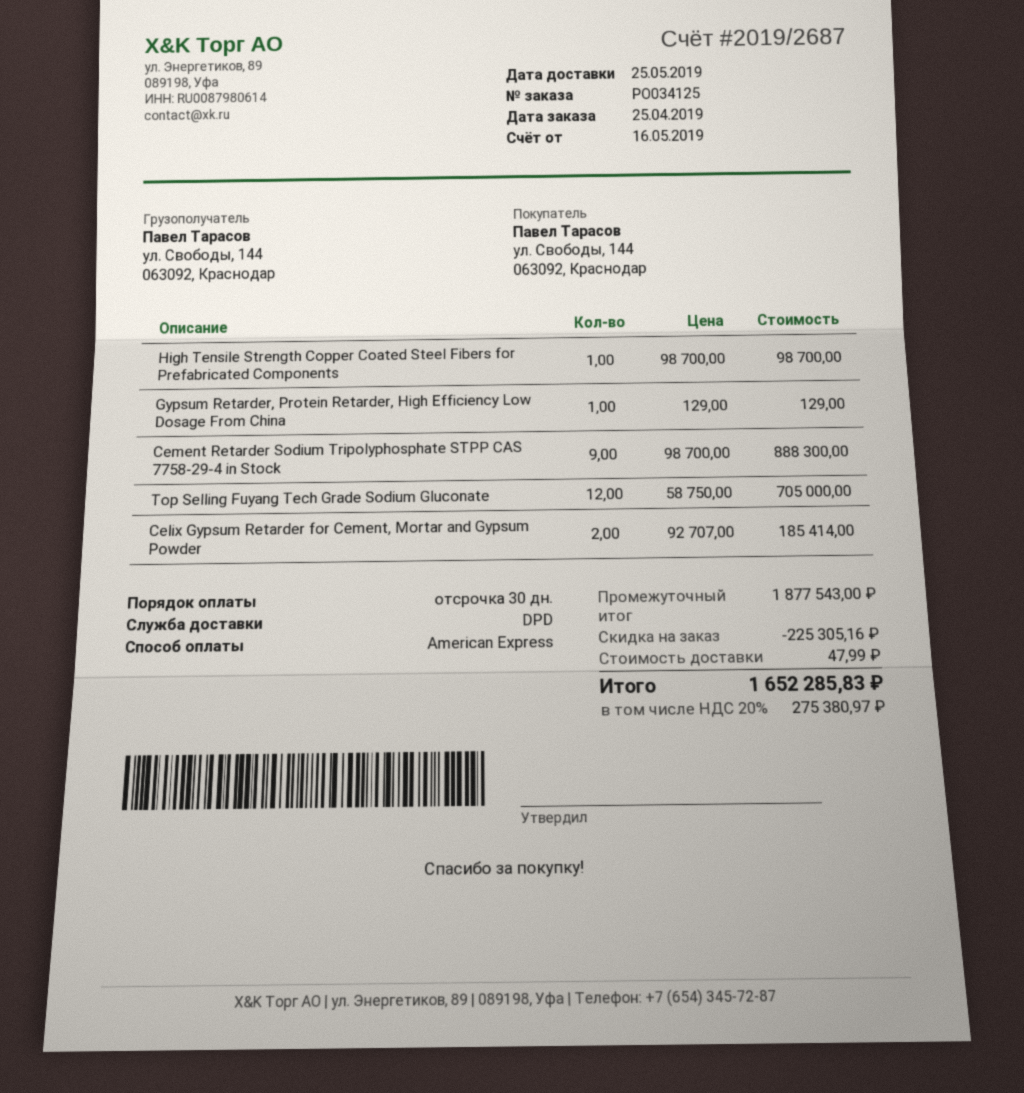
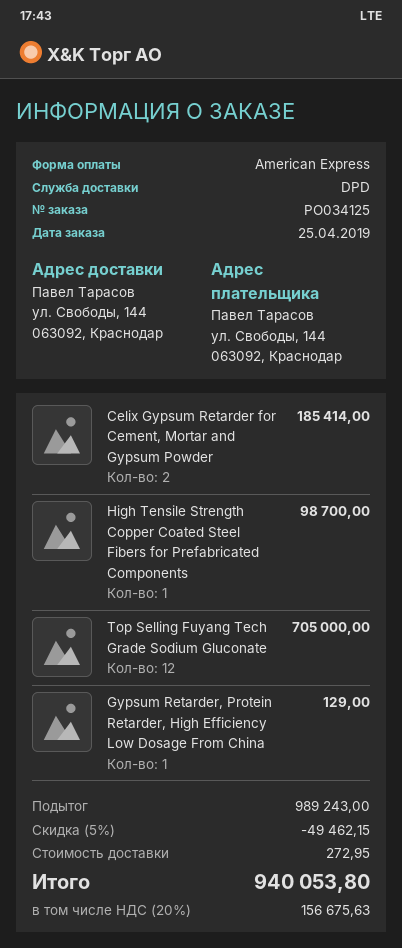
Cement Retarder Sodium Tripolyphosphate STPP CAS 7758-29-4 in Stock: 9 for 888300.00 -> none
subtotal: 1877543.00 -> 989243.00
discount: 225305.16 -> 49462.15
shipping: 47.99 -> 272.95
tax: 20% = 275380.97 -> 20% = 156675.63
total: 1652285.83 -> 940053.80

